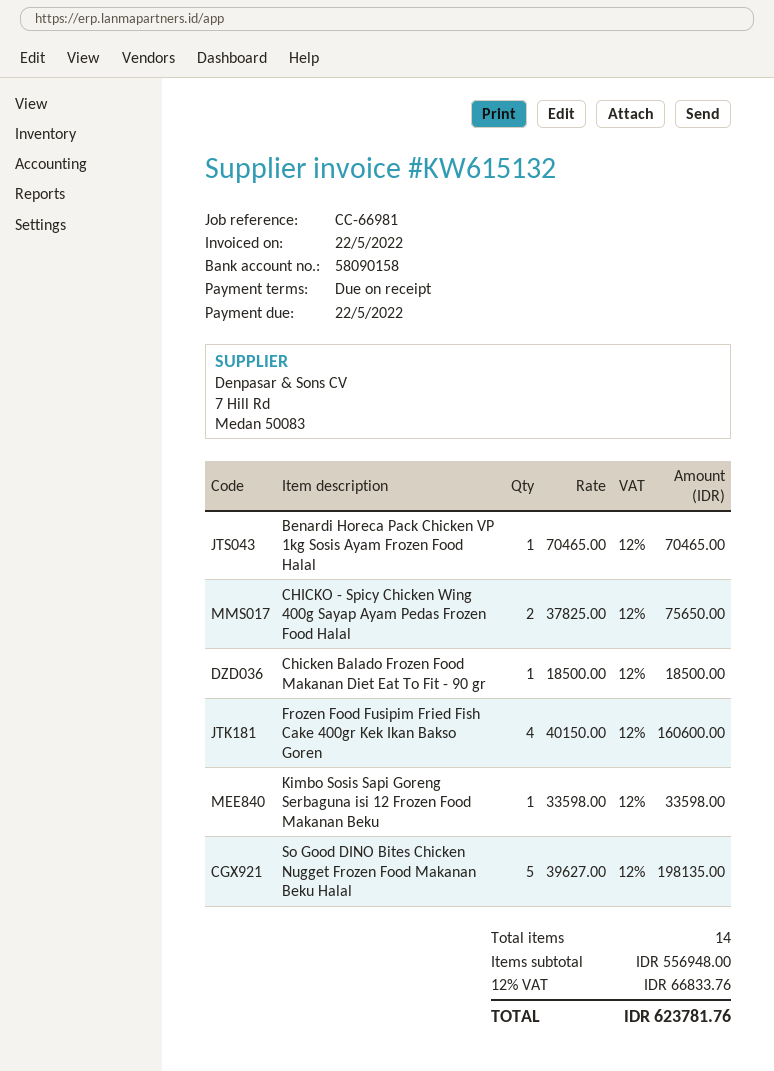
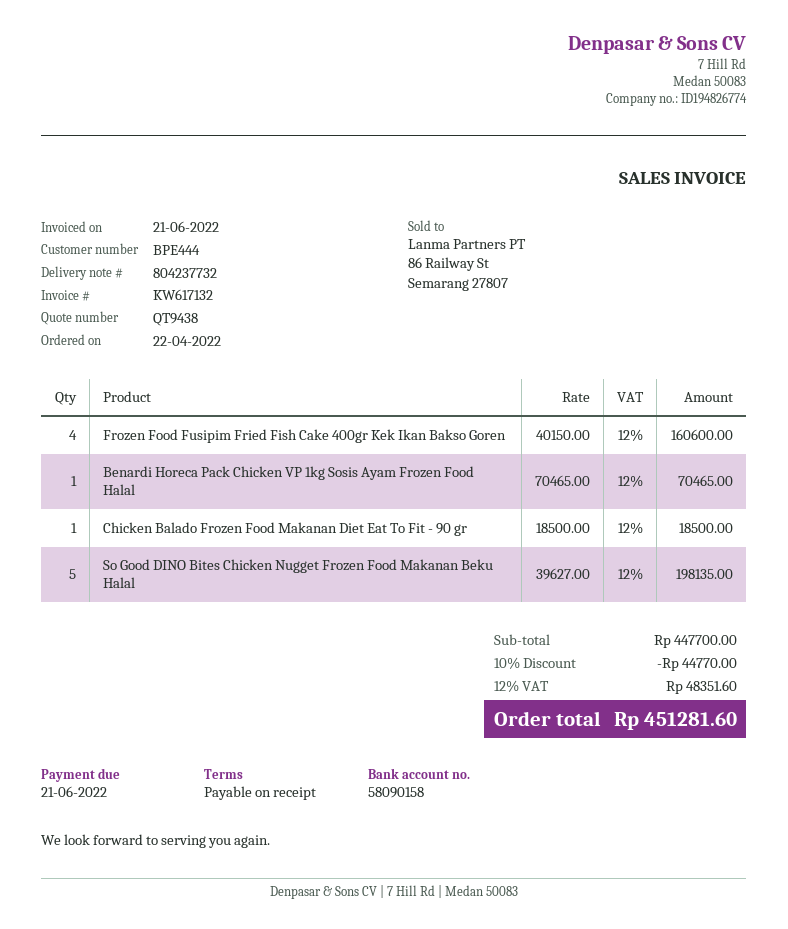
invoice number: KW615132 -> KW617132
invoice date: 2022-05-22 -> 2022-06-21
due date: 2022-05-22 -> 2022-06-21
CHICKO - Spicy Chicken Wing 400g Sayap Ayam Pedas Frozen Food Halal: 2 x 37825.00 = 75650.00 -> none
Kimbo Sosis Sapi Goreng Serbaguna isi 12 Frozen Food Makanan Beku: 1 x 33598.00 = 33598.00 -> none
subtotal: 556948.00 -> 447700.00
discount: none -> 10% = 44770.00
tax: 12% = 66833.76 -> 12% = 48351.60
total: 623781.76 -> 451281.60

